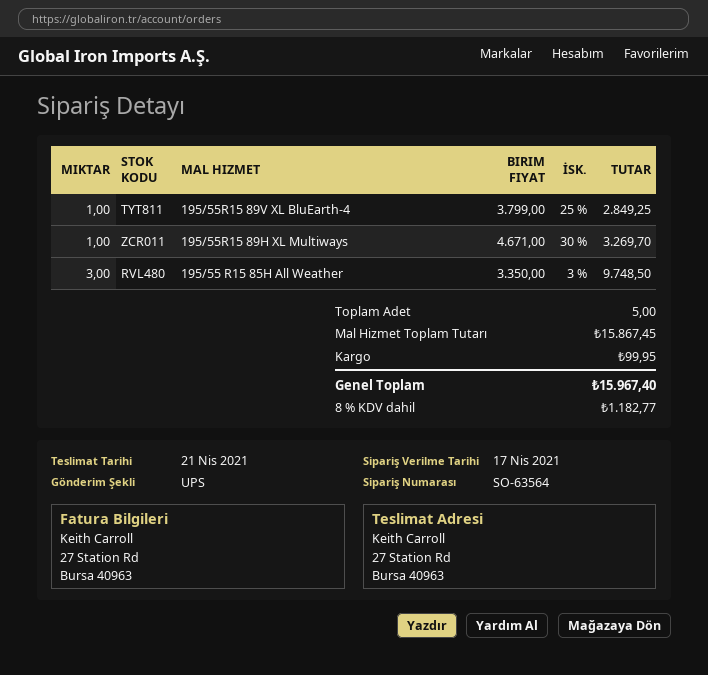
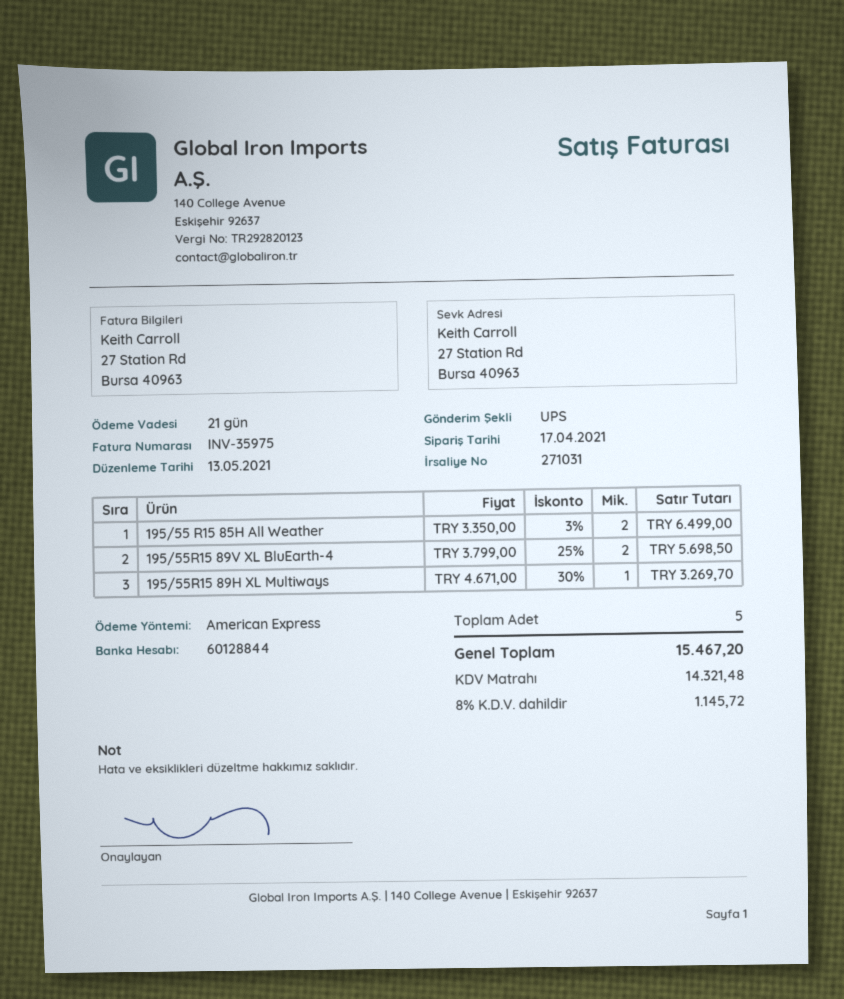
195/55R15 89V XL BluEarth-4: 1 x 3799.00 - 25% = 2849.25 -> 2 x 3799.00 - 25% = 5698.50
195/55 R15 85H All Weather: 3 x 3350.00 - 3% = 9748.50 -> 2 x 3350.00 - 3% = 6499.00
shipping: 99.95 -> none
tax: 8% = 1182.77 -> 8% = 1145.72
total: 15967.40 -> 15467.20

